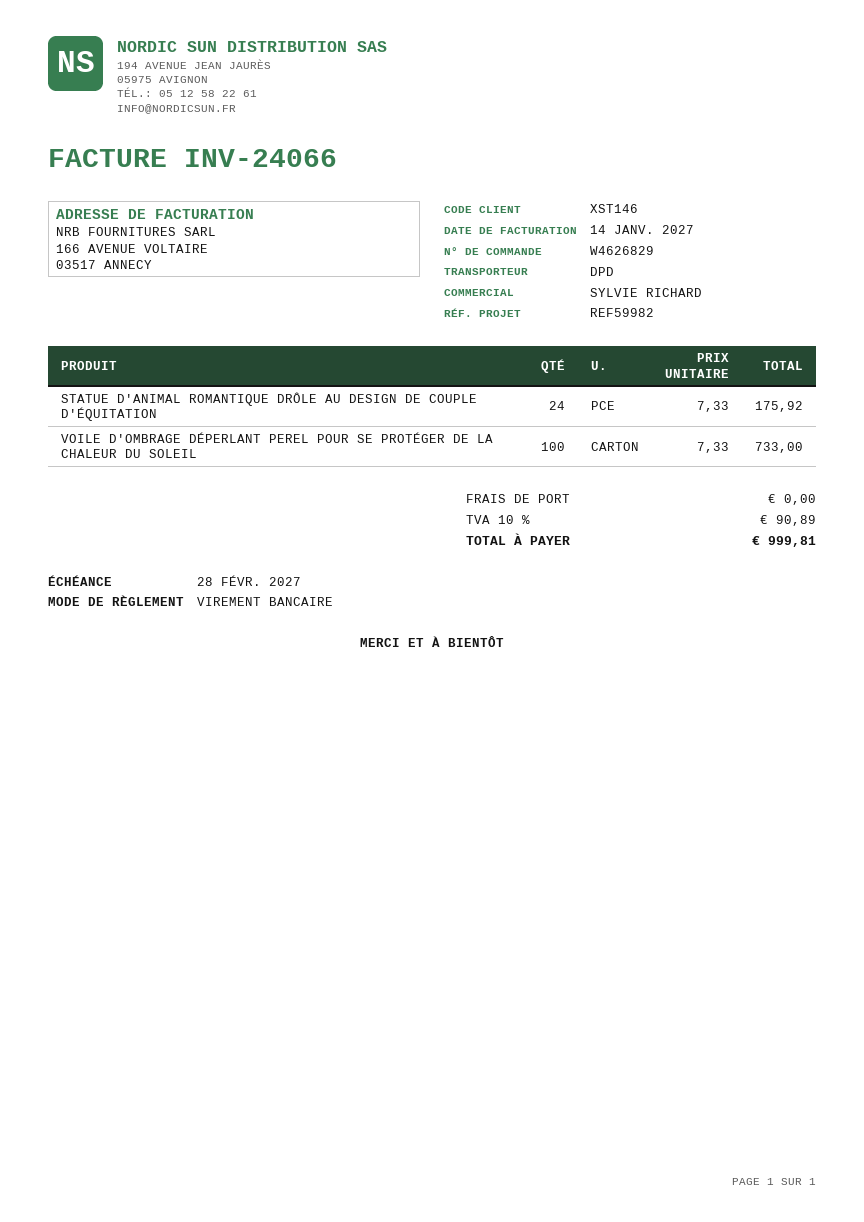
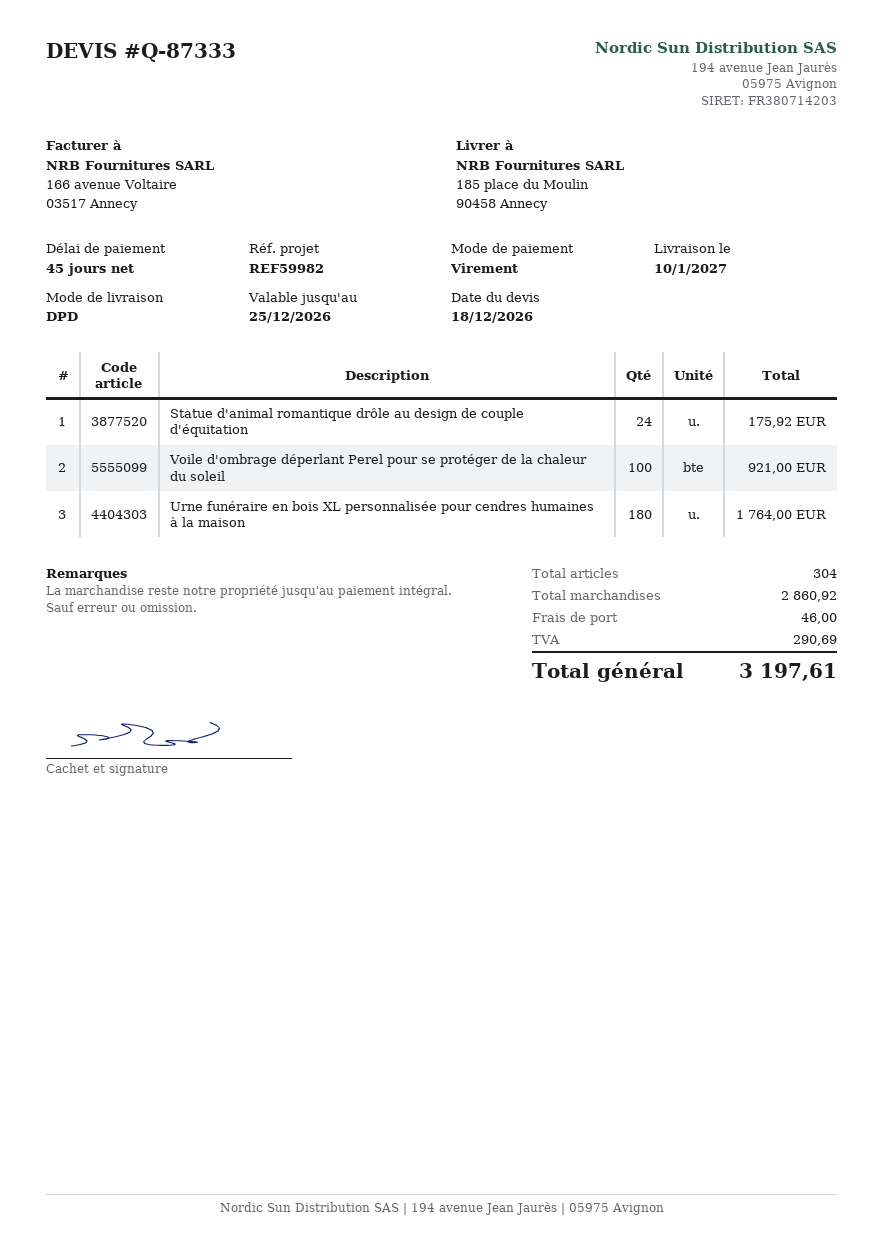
VOILE D'OMBRAGE DÉPERLANT PEREL POUR SE PROTÉGER DE LA CHALEUR DU SOLEIL: 100 for 733.00 -> 100 for 921.00
Urne funéraire en bois XL personnalisée pour cendres humaines à la maison: none -> 180 for 1764.00
shipping: 0.00 -> 46.00
tax: 90.89 -> 290.69
total: 999.81 -> 3197.61

